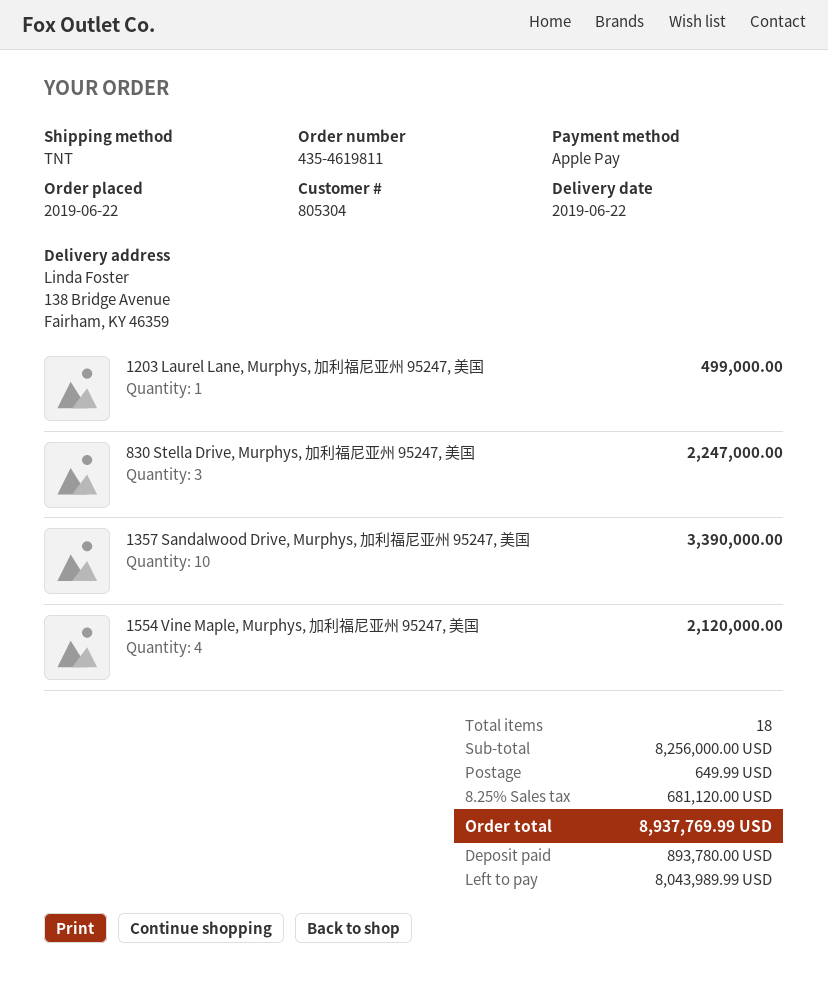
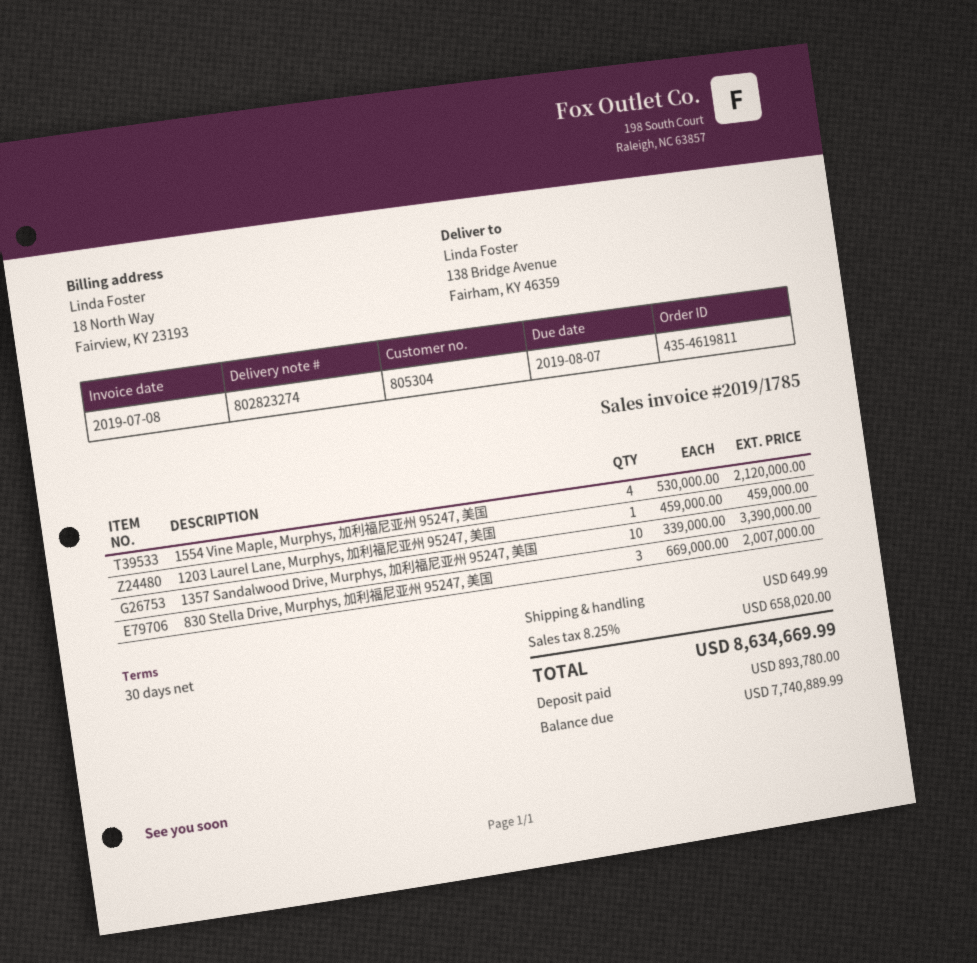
1203 Laurel Lane, Murphys, 加利福尼亚州 95247, 美国: 1 for 499000.00 -> 1 for 459000.00
830 Stella Drive, Murphys, 加利福尼亚州 95247, 美国: 3 for 2247000.00 -> 3 for 2007000.00
tax: 8.25% = 681120.00 -> 8.25% = 658020.00
total: 8937769.99 -> 8634669.99
balance: 8043989.99 -> 7740889.99

